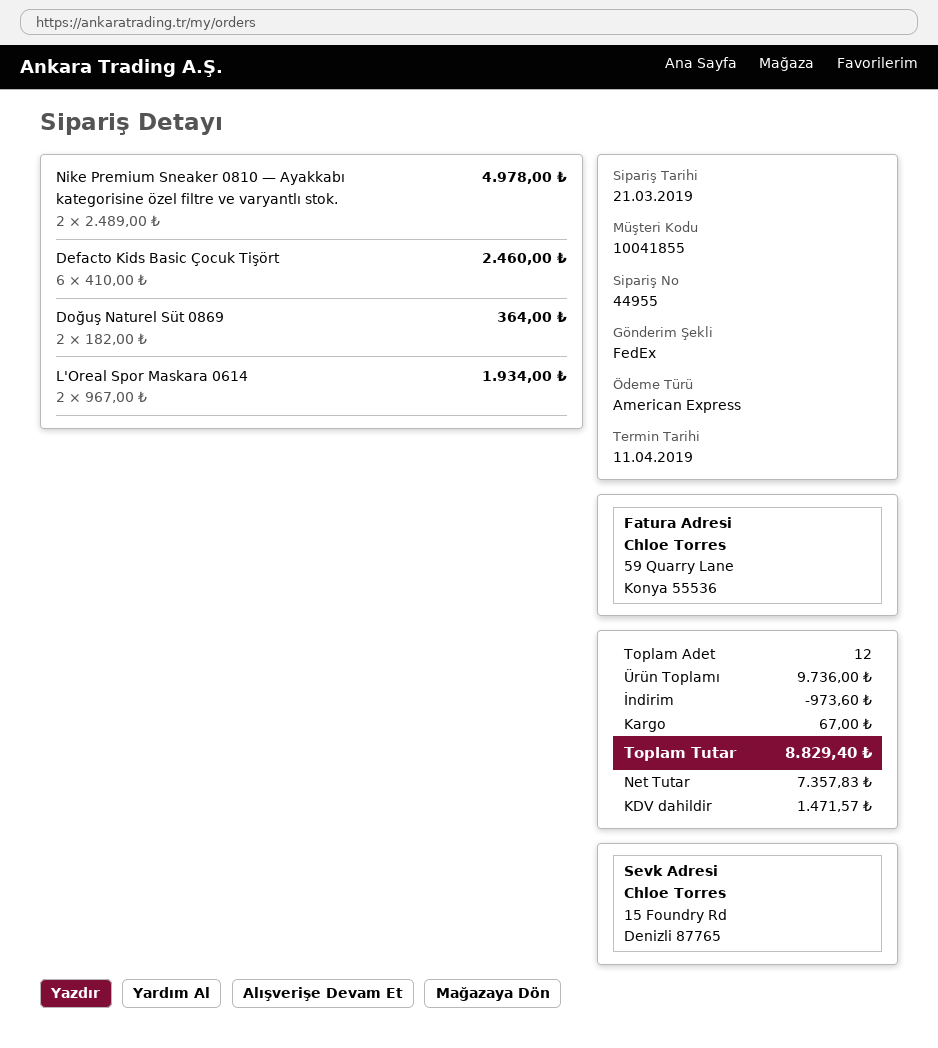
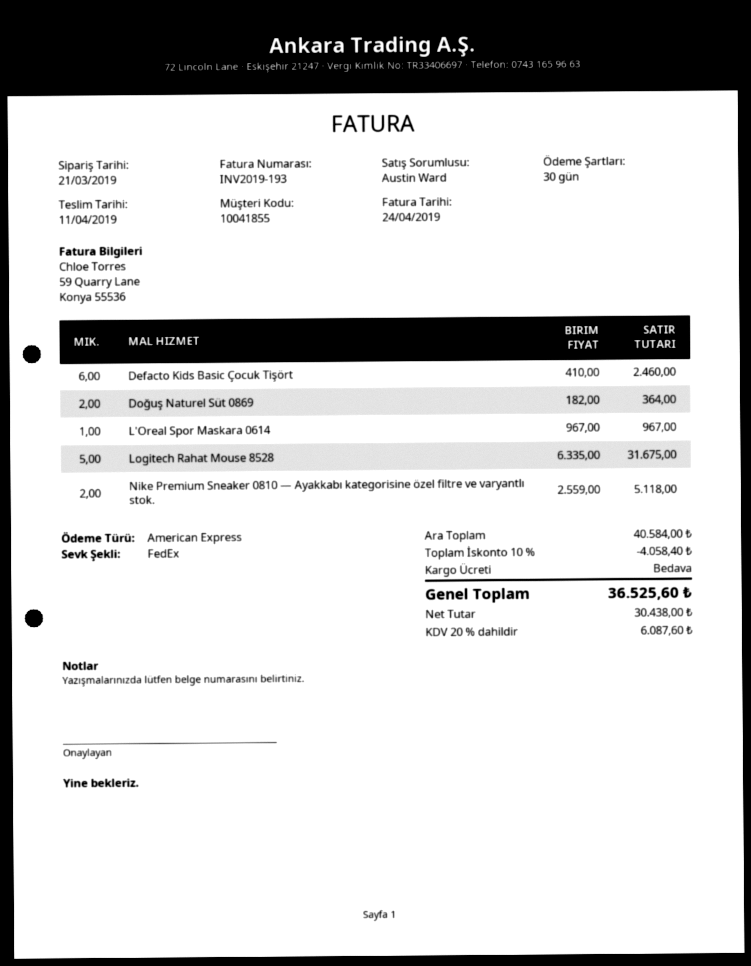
Nike Premium Sneaker 0810 — Ayakkabı kategorisine özel filtre ve varyantlı stok.: 2 x 2489.00 = 4978.00 -> 2 x 2559.00 = 5118.00
L'Oreal Spor Maskara 0614: 2 x 967.00 = 1934.00 -> 1 x 967.00 = 967.00
Logitech Rahat Mouse 8528: none -> 5 x 6335.00 = 31675.00
subtotal: 9736.00 -> 40584.00
discount: 973.60 -> 4058.40
shipping: 67.00 -> 0.00
net: 7357.83 -> 30438.00
tax: 1471.57 -> 6087.60
total: 8829.40 -> 36525.60

